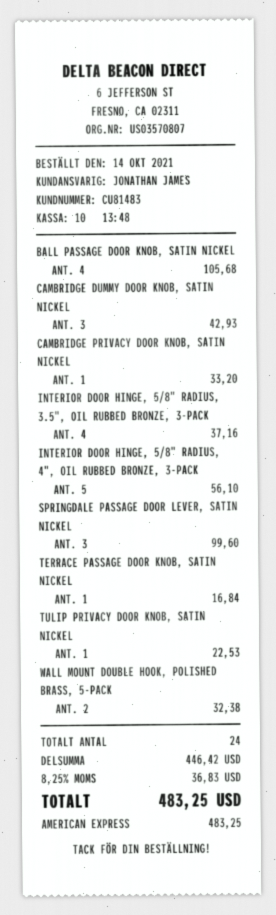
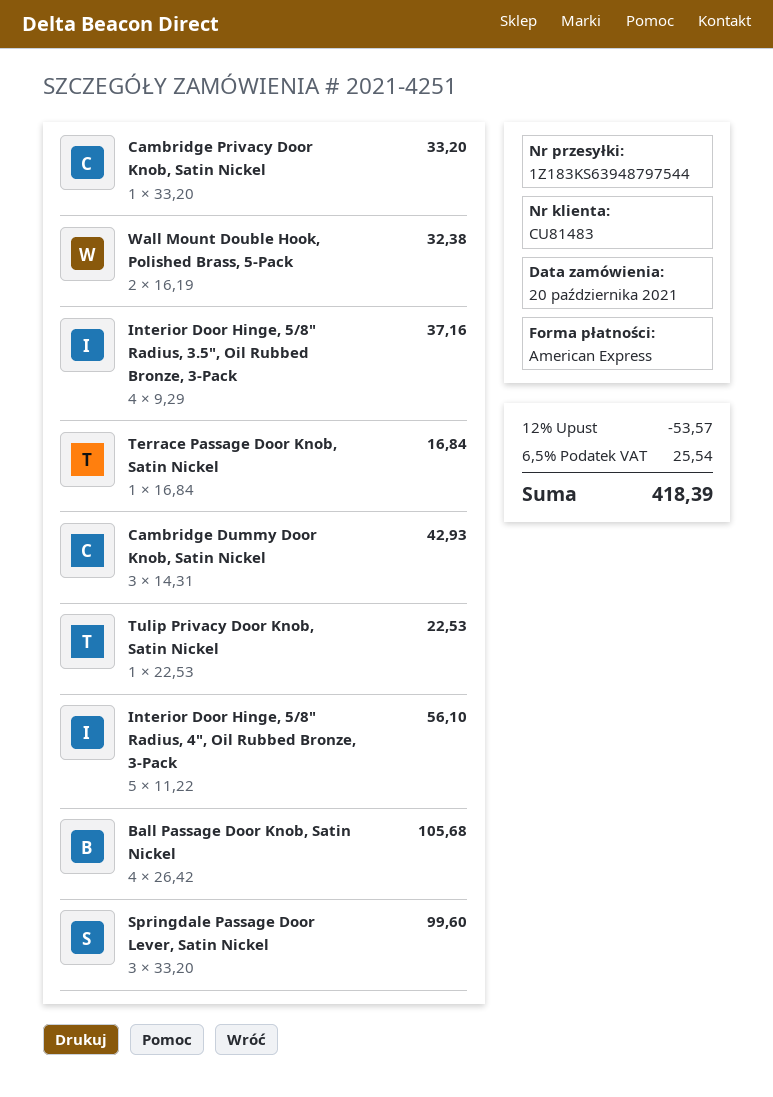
order date: 2021-10-14 -> 2021-10-20
discount: none -> 12% = 53.57
tax: 8.25% = 36.83 -> 6.5% = 25.54
total: 483.25 -> 418.39

